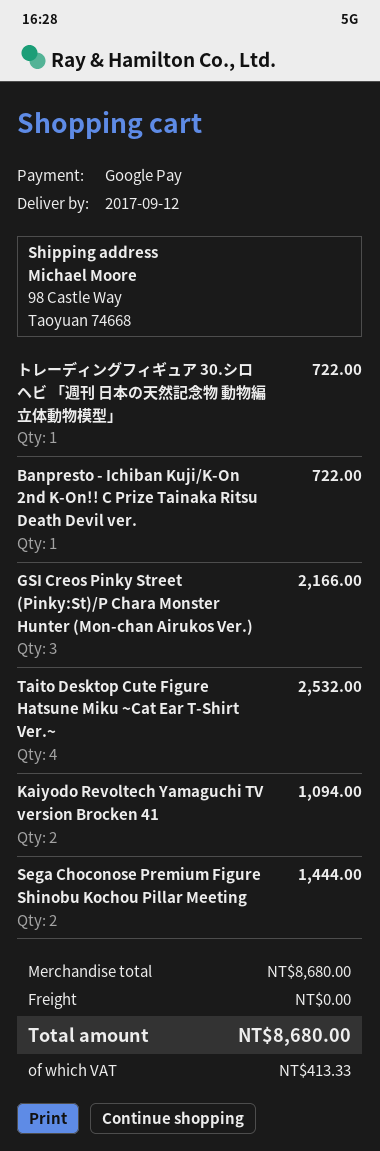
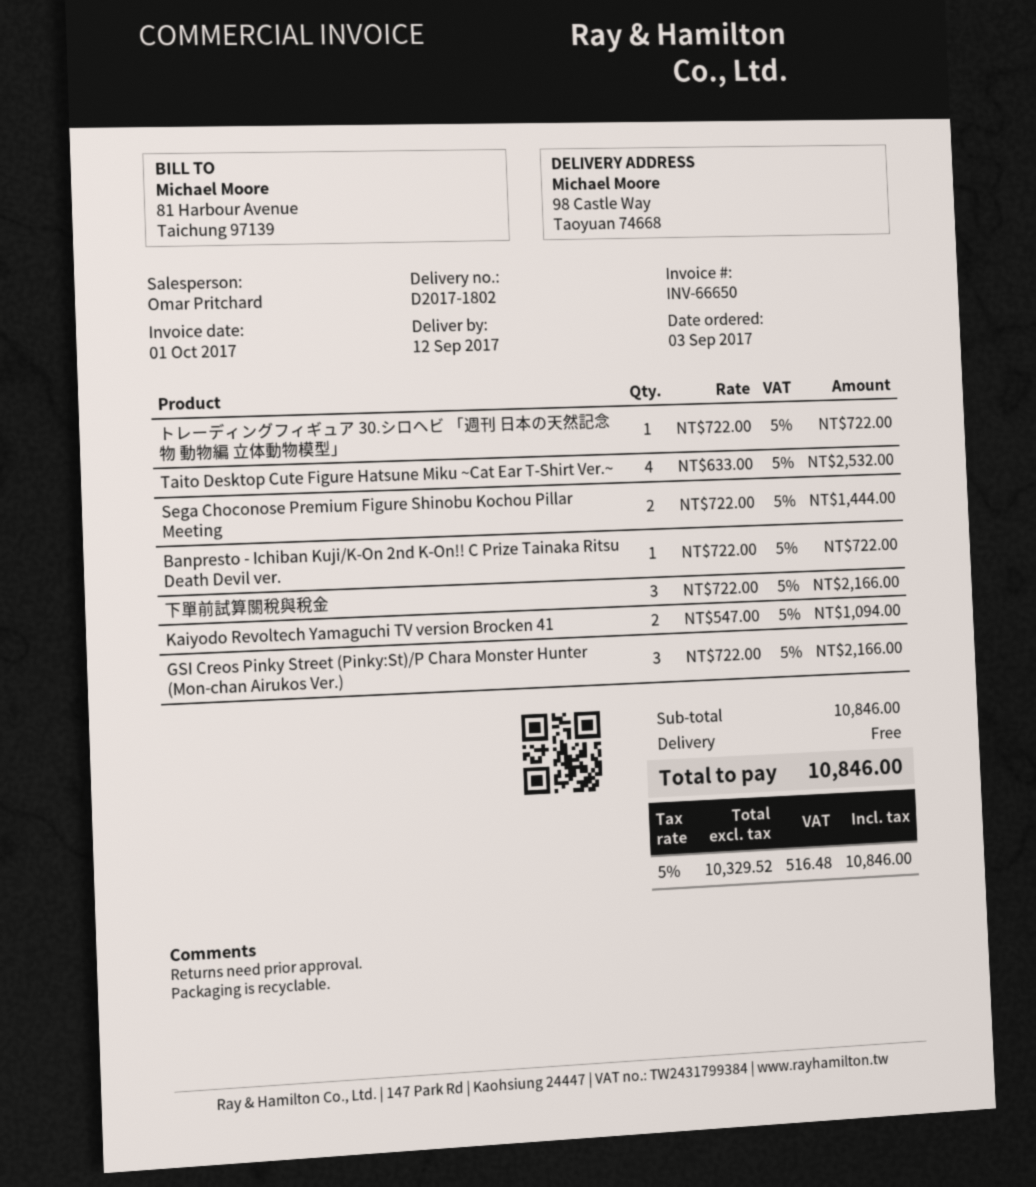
下單前試算關稅與稅金: none -> 3 for 2166.00
subtotal: 8680.00 -> 10846.00
tax: 413.33 -> 516.48
total: 8680.00 -> 10846.00

